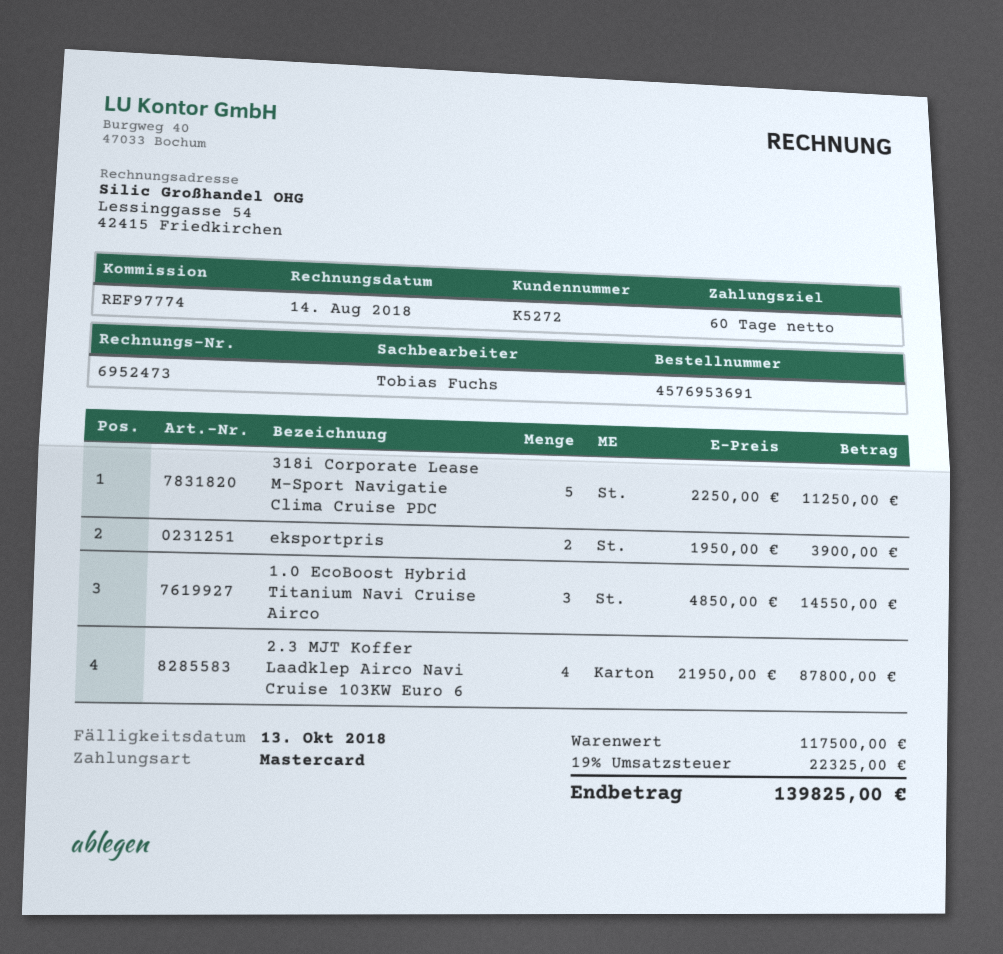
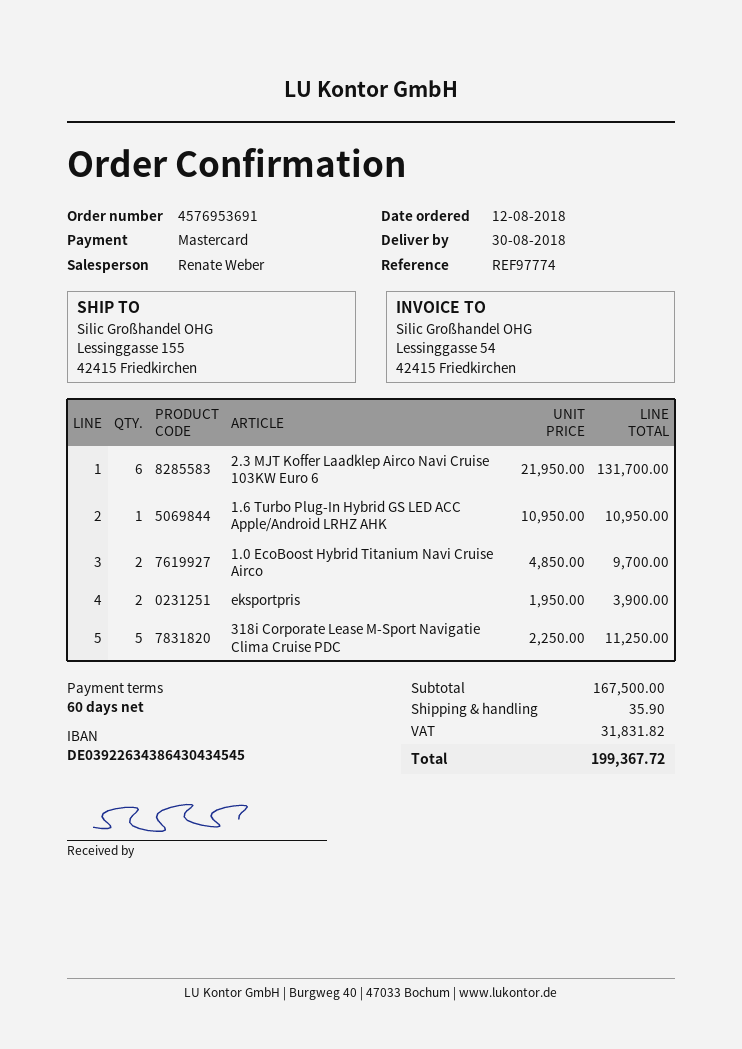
sales rep: Tobias Fuchs -> Renate Weber
1.0 EcoBoost Hybrid Titanium Navi Cruise Airco: 3 x 4850.00 = 14550.00 -> 2 x 4850.00 = 9700.00
2.3 MJT Koffer Laadklep Airco Navi Cruise 103KW Euro 6: 4 x 21950.00 = 87800.00 -> 6 x 21950.00 = 131700.00
1.6 Turbo Plug-In Hybrid GS LED ACC Apple/Android LRHZ AHK: none -> 1 x 10950.00 = 10950.00
subtotal: 117500.00 -> 167500.00
shipping: none -> 35.90
tax: 22325.00 -> 31831.82
total: 139825.00 -> 199367.72

